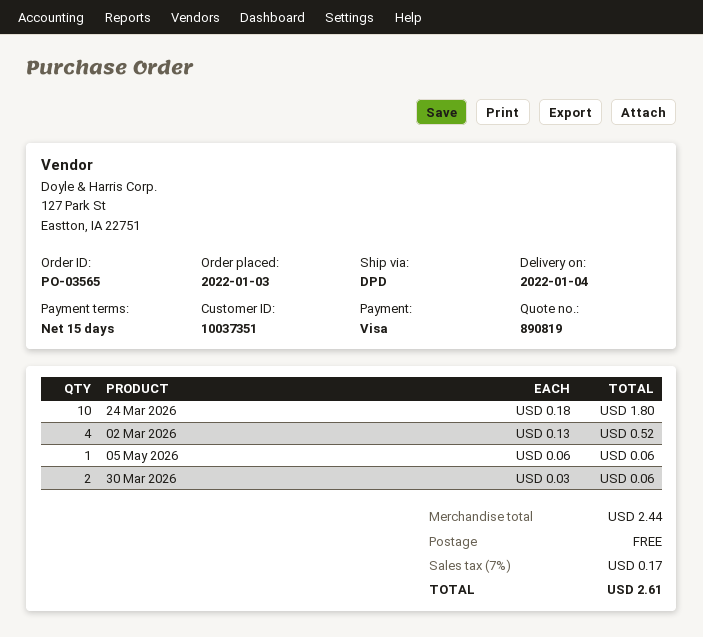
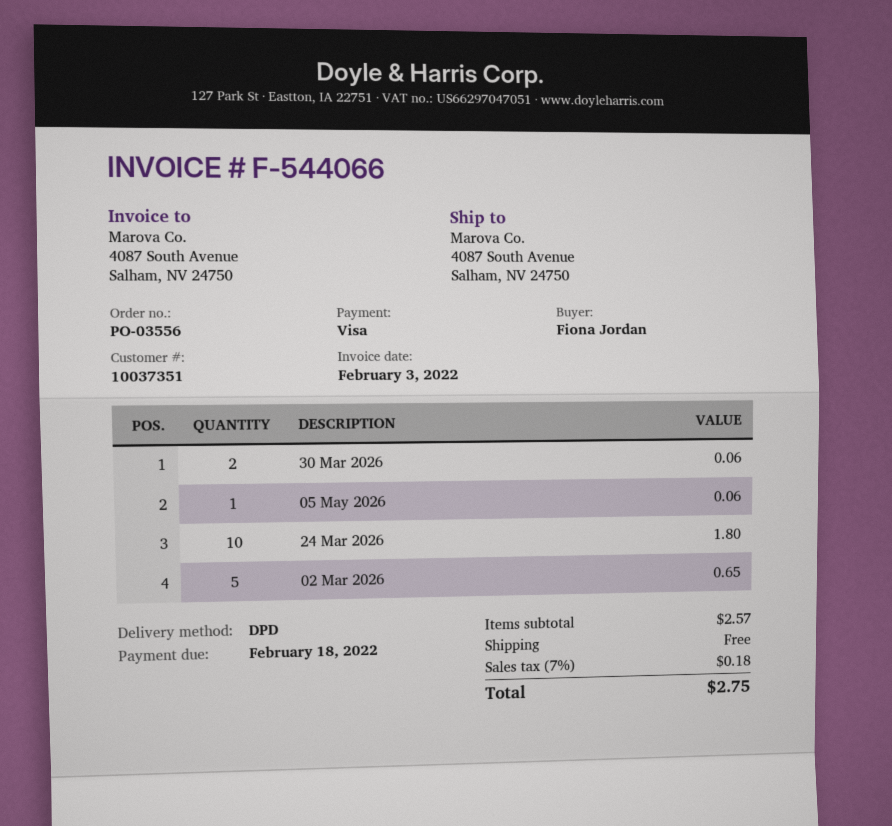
order number: PO-03565 -> PO-03556
02 Mar 2026: 4 for 0.52 -> 5 for 0.65
subtotal: 2.44 -> 2.57
tax: 7% = 0.17 -> 7% = 0.18
total: 2.61 -> 2.75

